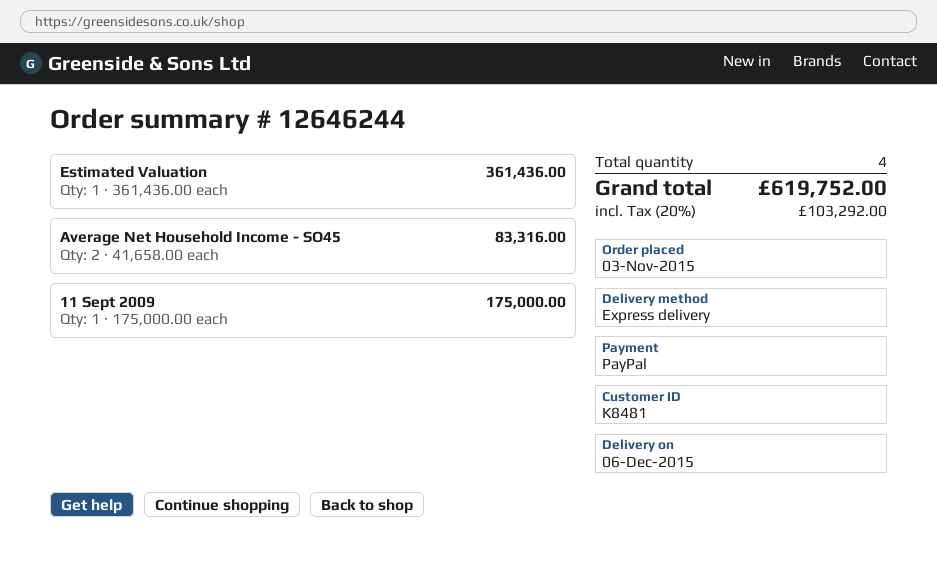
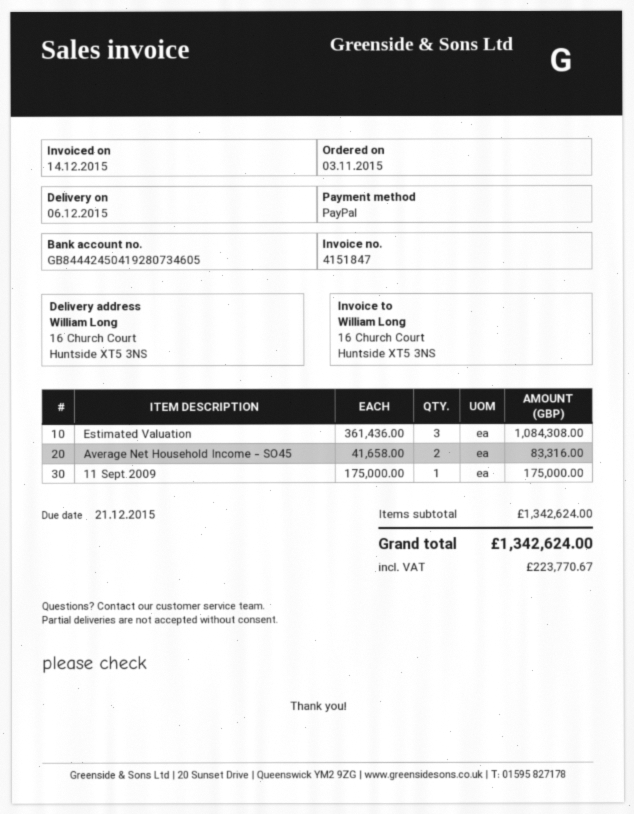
Estimated Valuation: 1 x 361436.00 = 361436.00 -> 3 x 361436.00 = 1084308.00
tax: 103292.00 -> 223770.67
total: 619752.00 -> 1342624.00

